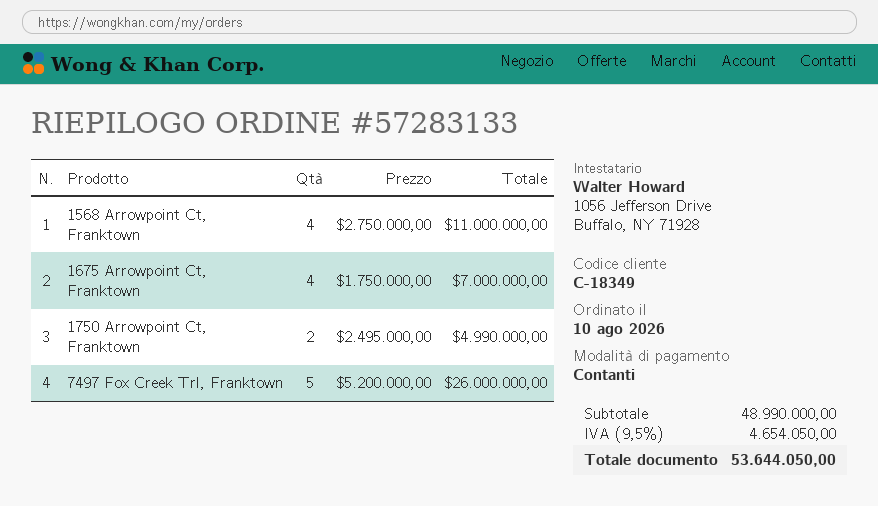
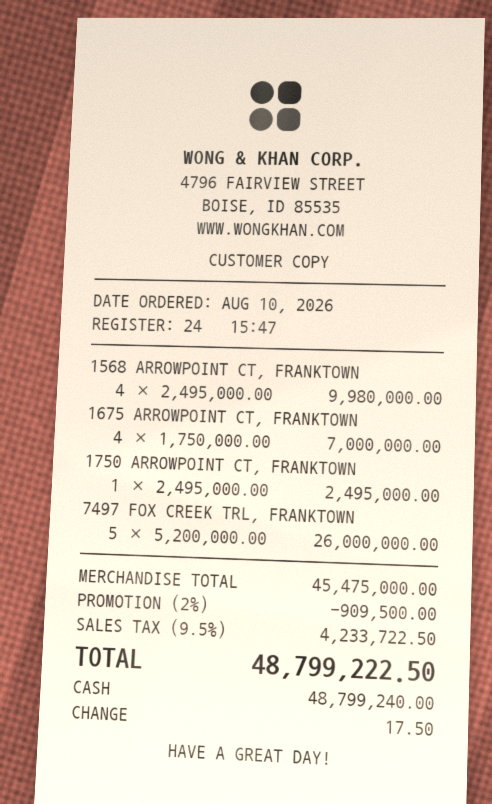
1568 Arrowpoint Ct, Franktown: 4 x 2750000.00 = 11000000.00 -> 4 x 2495000.00 = 9980000.00
1750 Arrowpoint Ct, Franktown: 2 x 2495000.00 = 4990000.00 -> 1 x 2495000.00 = 2495000.00
subtotal: 48990000.00 -> 45475000.00
discount: none -> 2% = 909500.00
tax: 9.5% = 4654050.00 -> 9.5% = 4233722.50
total: 53644050.00 -> 48799222.50

